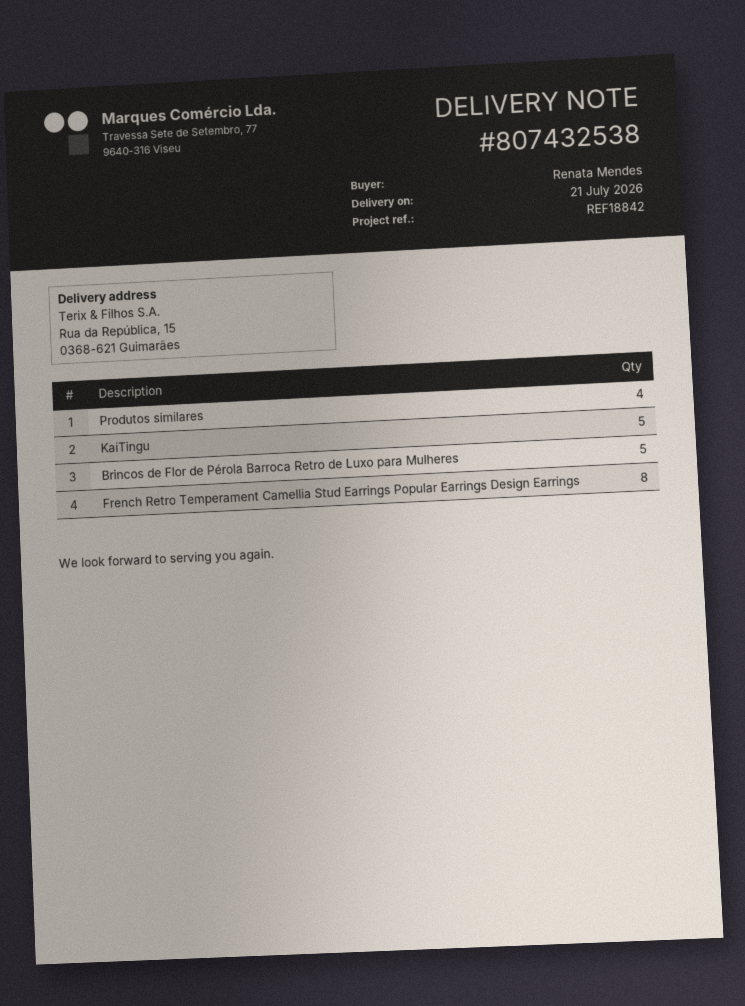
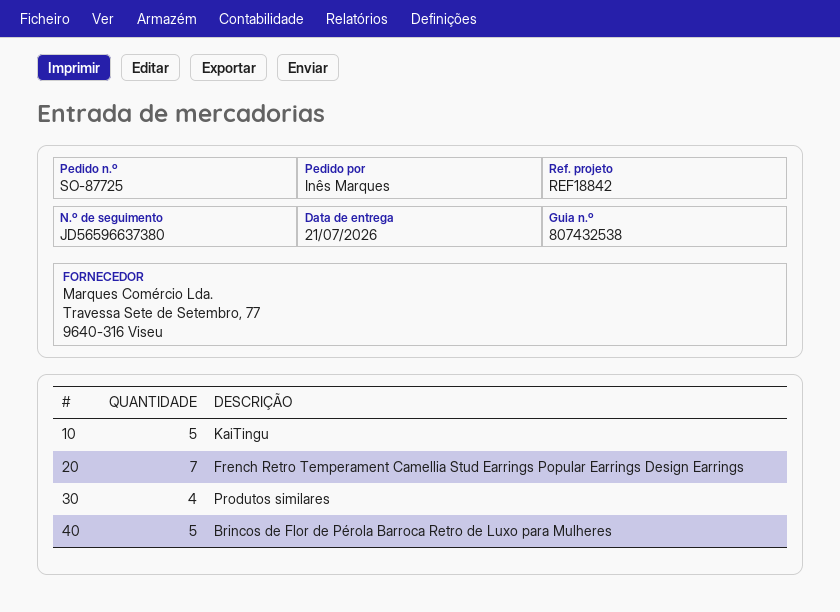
ordered by: Renata Mendes -> Inês Marques
French Retro Temperament Camellia Stud Earrings Popular Earrings Design Earrings: 8 -> 7

